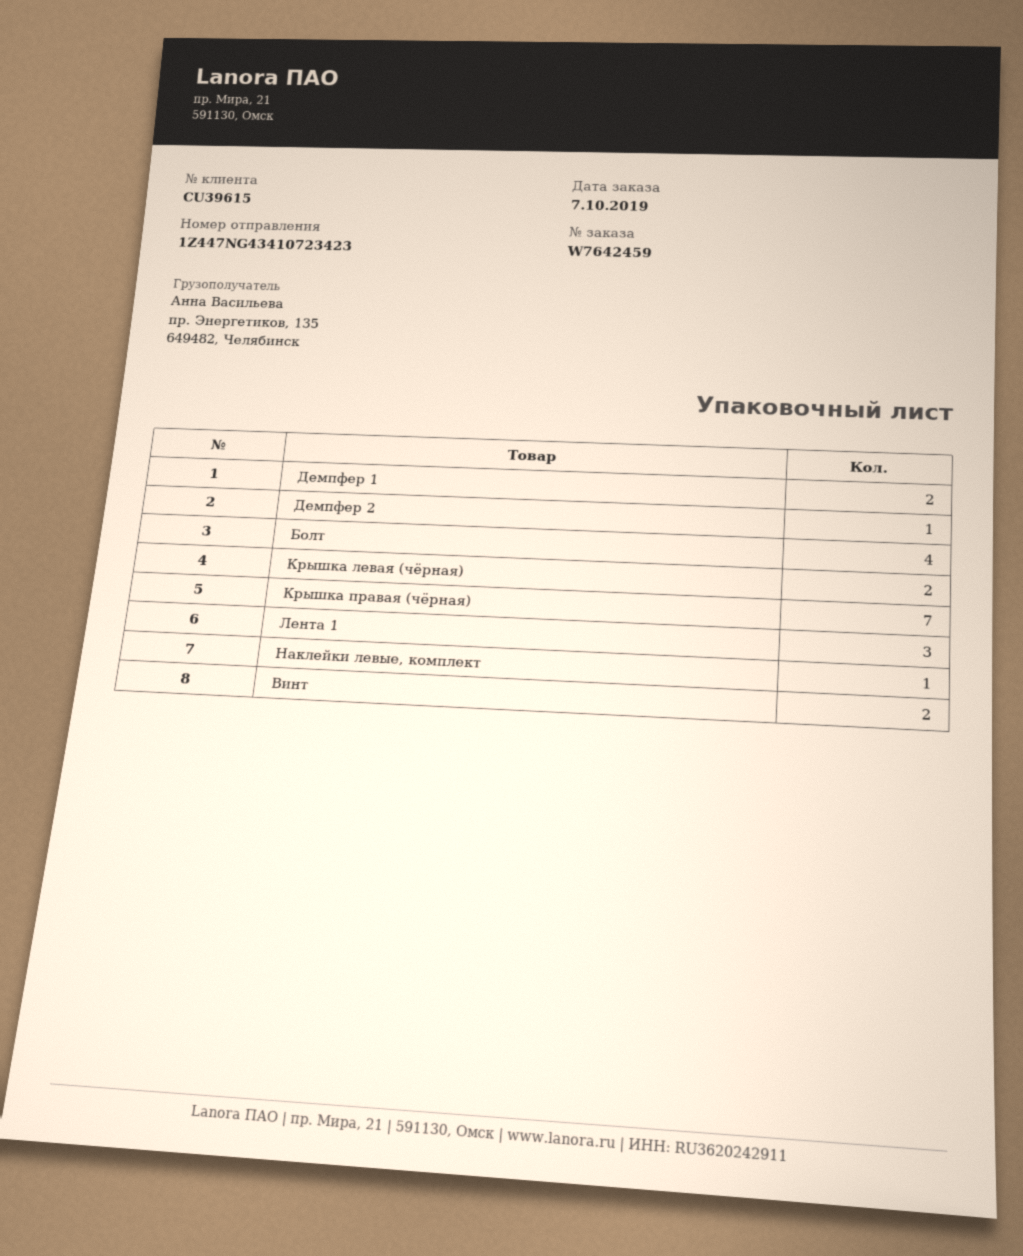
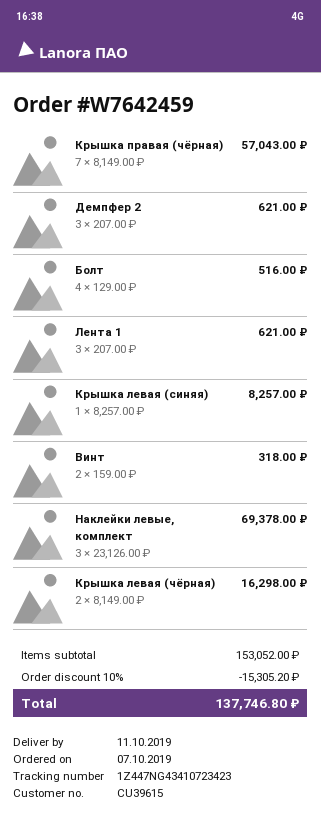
Демпфер 1: 2 -> none
Демпфер 2: 1 -> 3
Наклейки левые, комплект: 1 -> 3
Крышка левая (синяя): none -> 1

